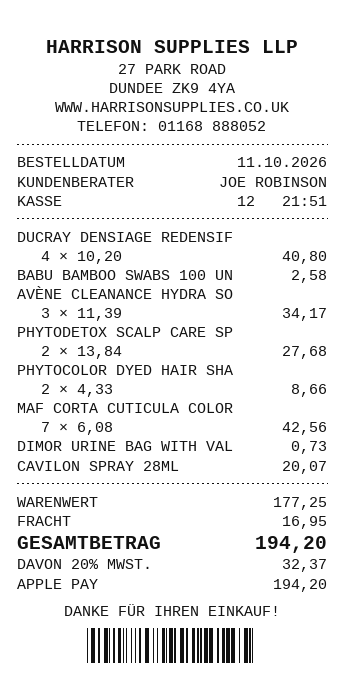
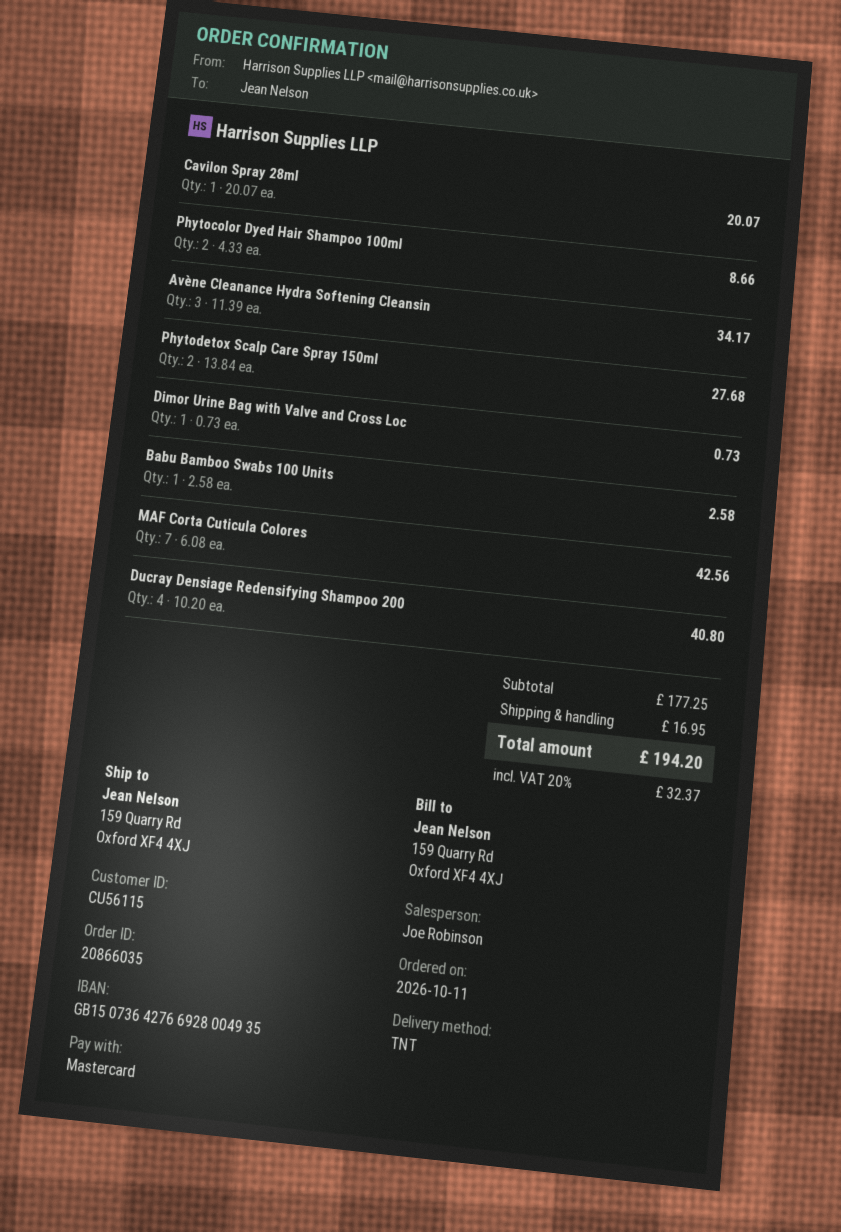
payment method: Apple Pay -> Mastercard

